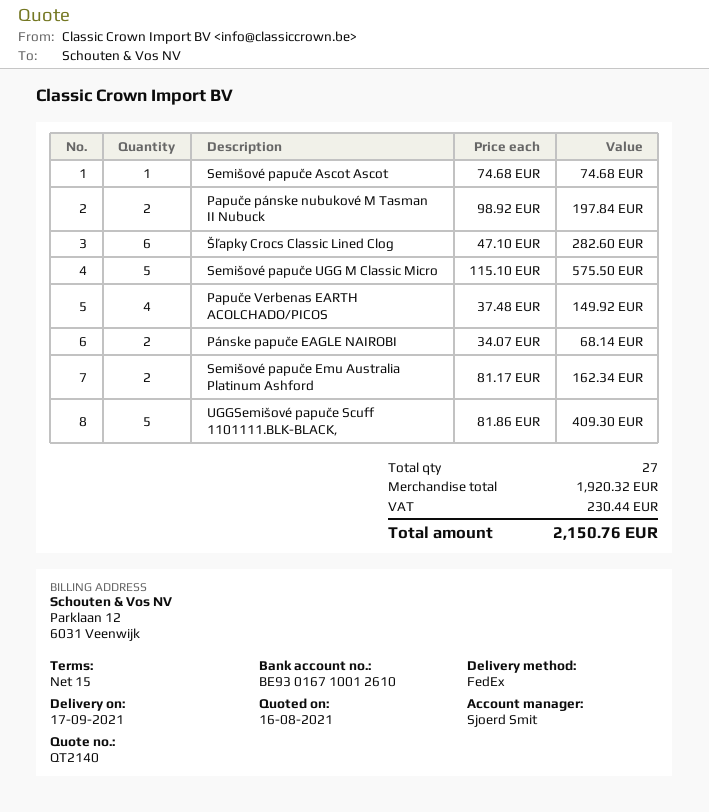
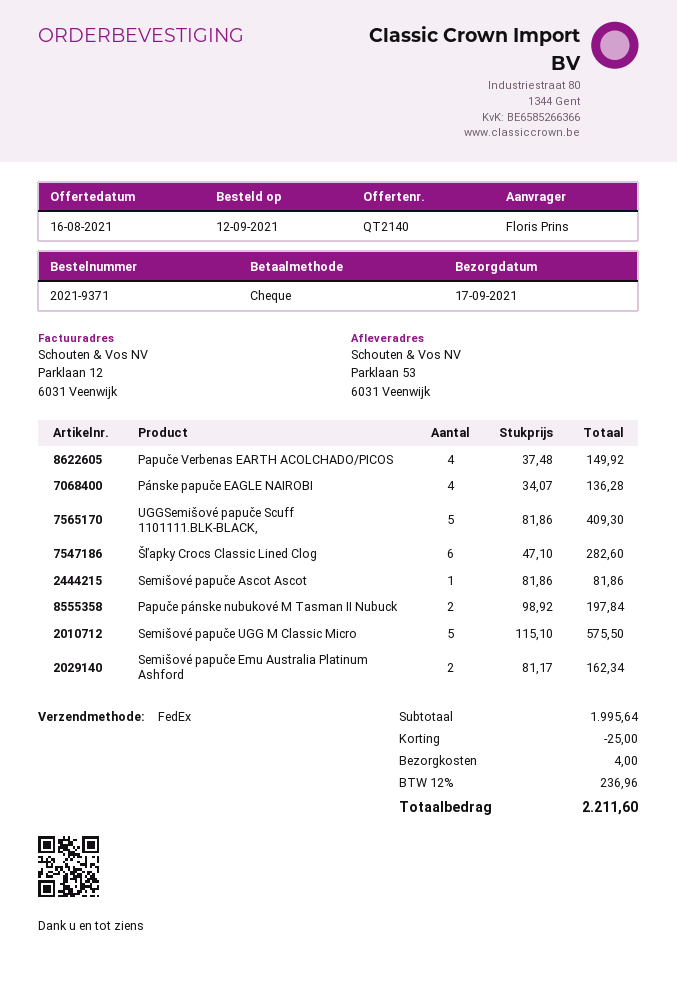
Semišové papuče Ascot Ascot: 1 x 74.68 = 74.68 -> 1 x 81.86 = 81.86
Pánske papuče EAGLE NAIROBI: 2 x 34.07 = 68.14 -> 4 x 34.07 = 136.28
subtotal: 1920.32 -> 1995.64
discount: none -> 25.00
shipping: none -> 4.00
tax: 230.44 -> 236.96
total: 2150.76 -> 2211.60

